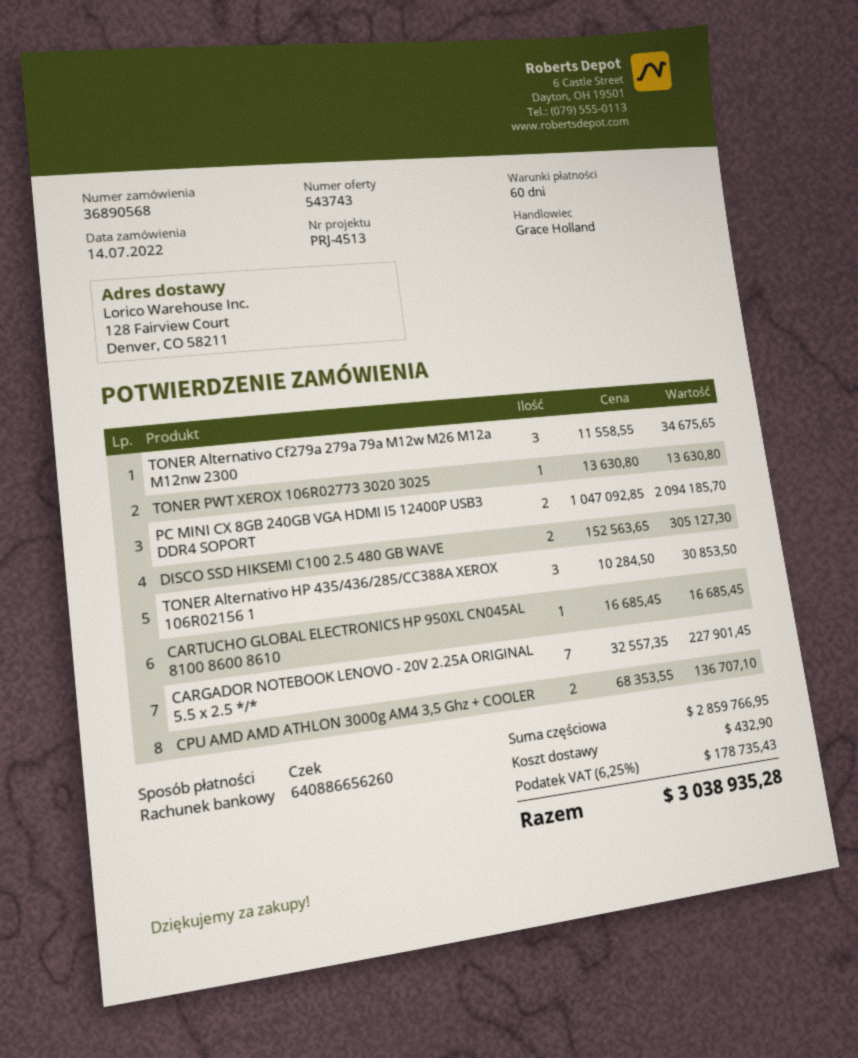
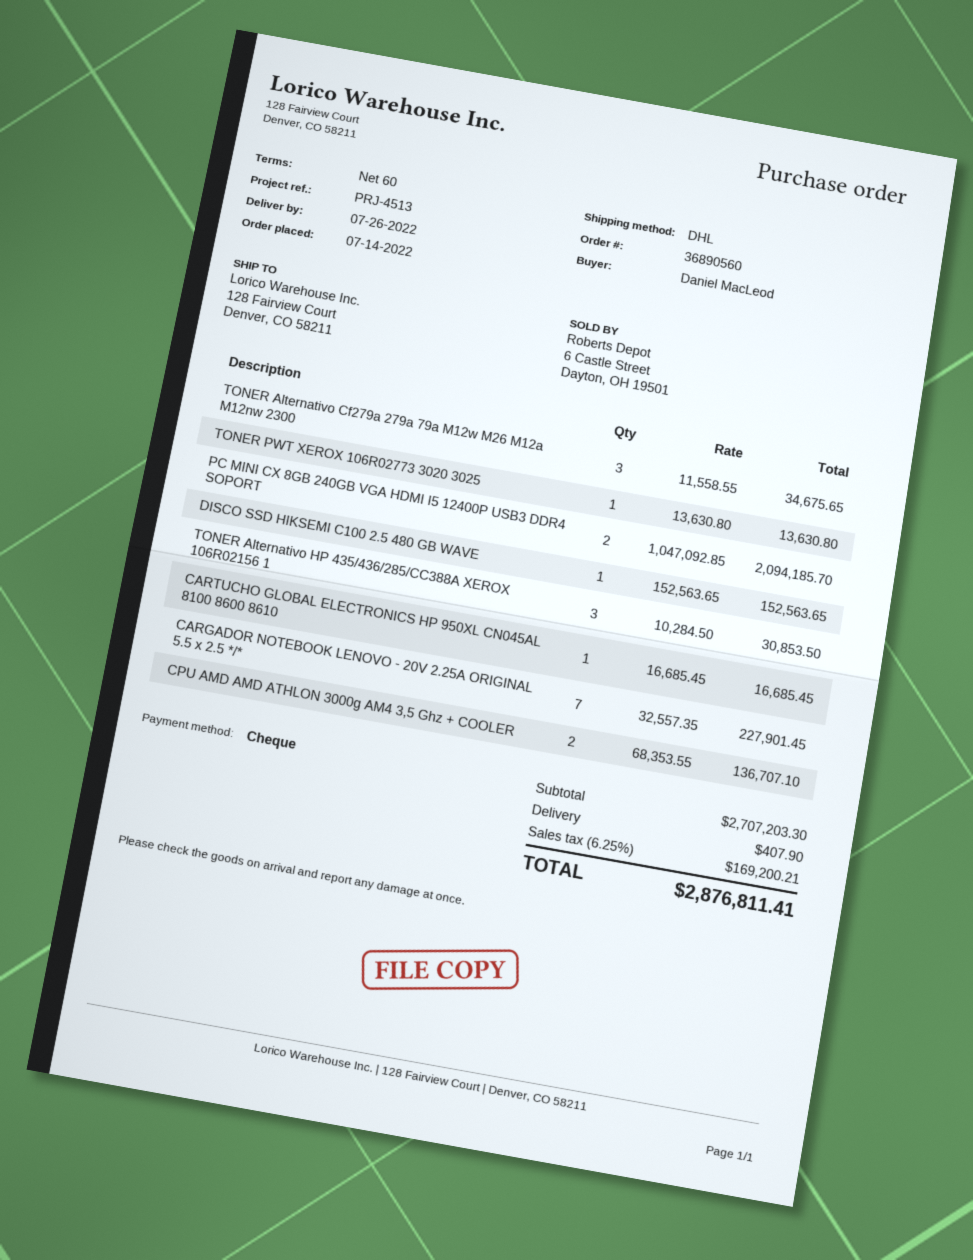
order number: 36890568 -> 36890560
DISCO SSD HIKSEMI C100 2.5 480 GB WAVE: 2 x 152563.65 = 305127.30 -> 1 x 152563.65 = 152563.65
subtotal: 2859766.95 -> 2707203.30
shipping: 432.90 -> 407.90
tax: 6.25% = 178735.43 -> 6.25% = 169200.21
total: 3038935.28 -> 2876811.41

